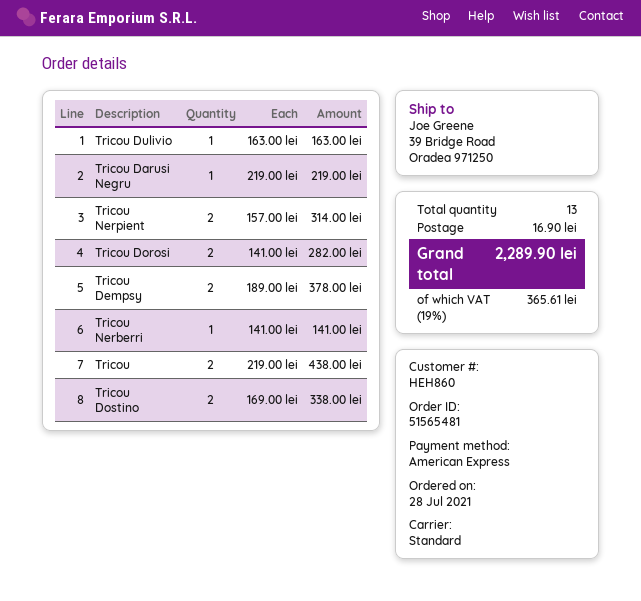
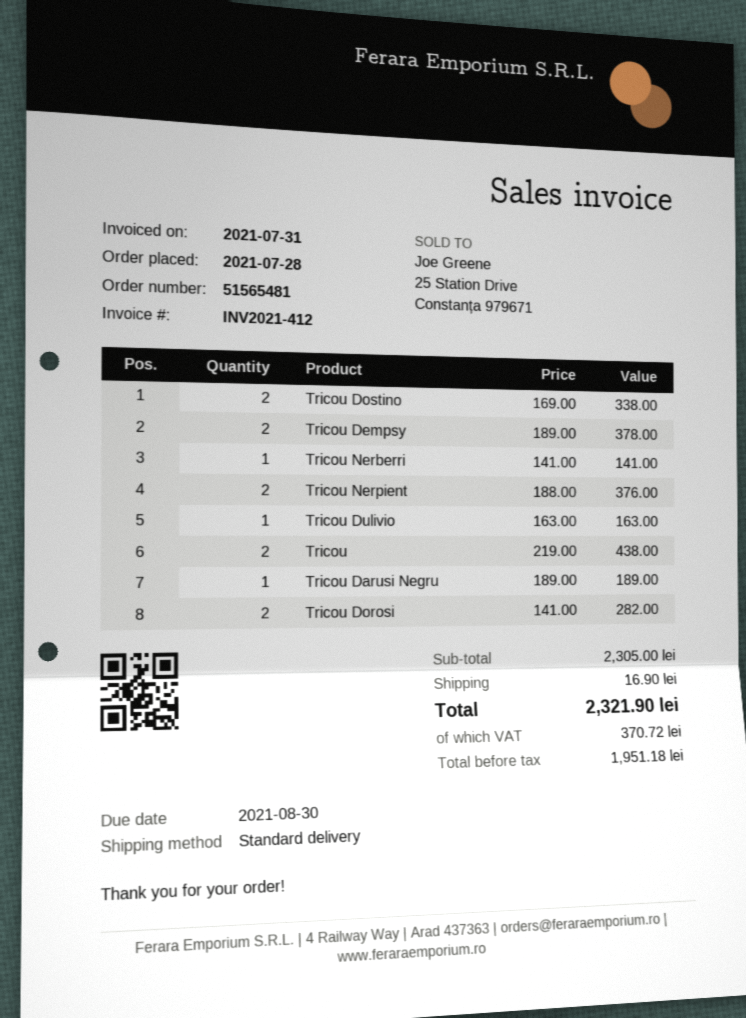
Tricou Darusi Negru: 1 x 219.00 = 219.00 -> 1 x 189.00 = 189.00
Tricou Nerpient: 2 x 157.00 = 314.00 -> 2 x 188.00 = 376.00
tax: 365.61 -> 370.72
total: 2289.90 -> 2321.90

